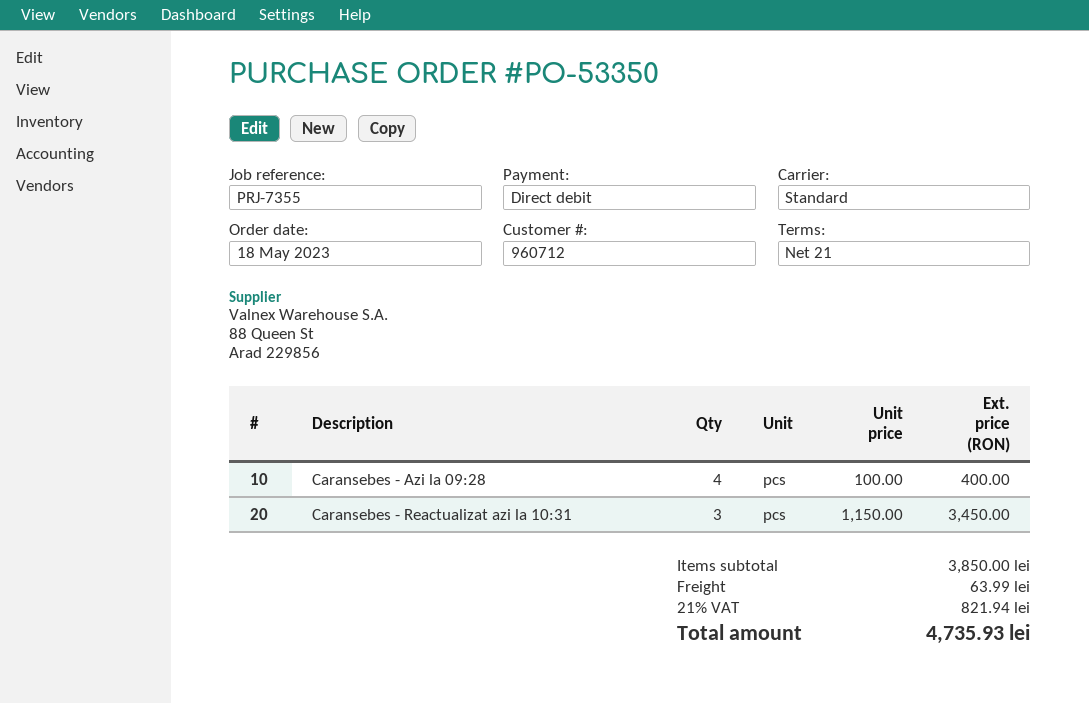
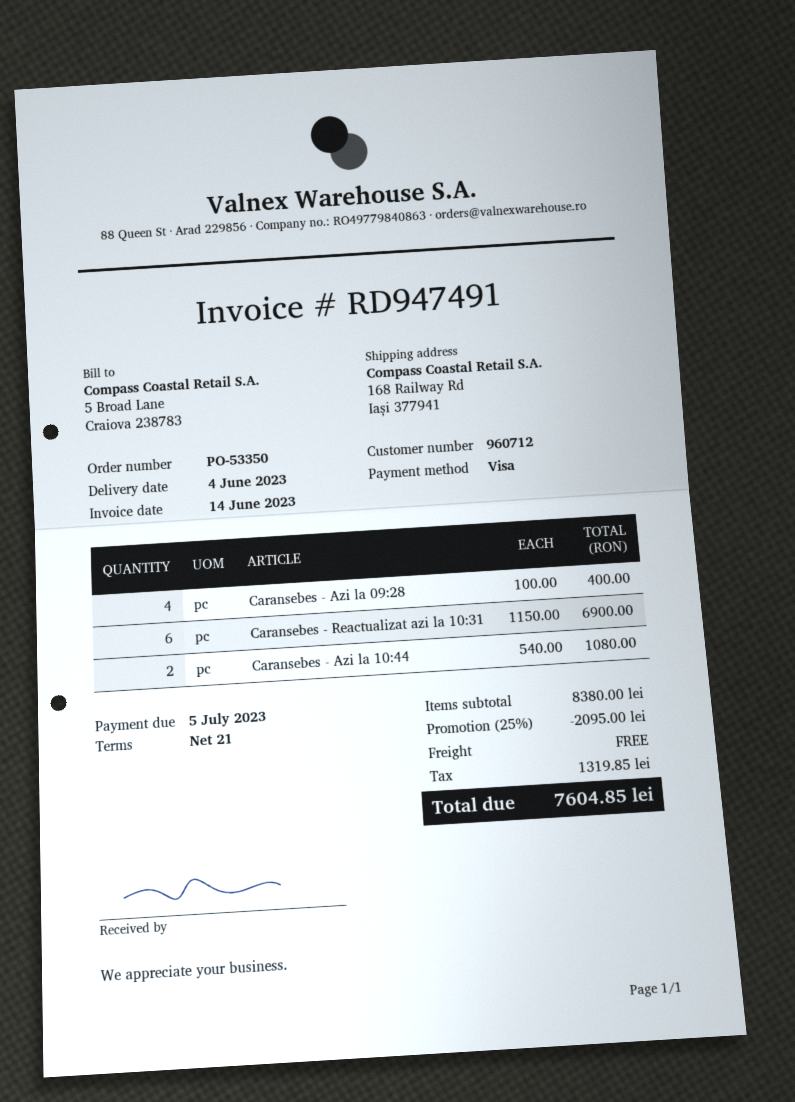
payment method: direct debit -> Visa
Caransebes - Reactualizat azi la 10:31: 3 x 1150.00 = 3450.00 -> 6 x 1150.00 = 6900.00
Caransebes - Azi la 10:44: none -> 2 x 540.00 = 1080.00
subtotal: 3850.00 -> 8380.00
discount: none -> 25% = 2095.00
shipping: 63.99 -> 0.00
tax: 821.94 -> 1319.85
total: 4735.93 -> 7604.85

